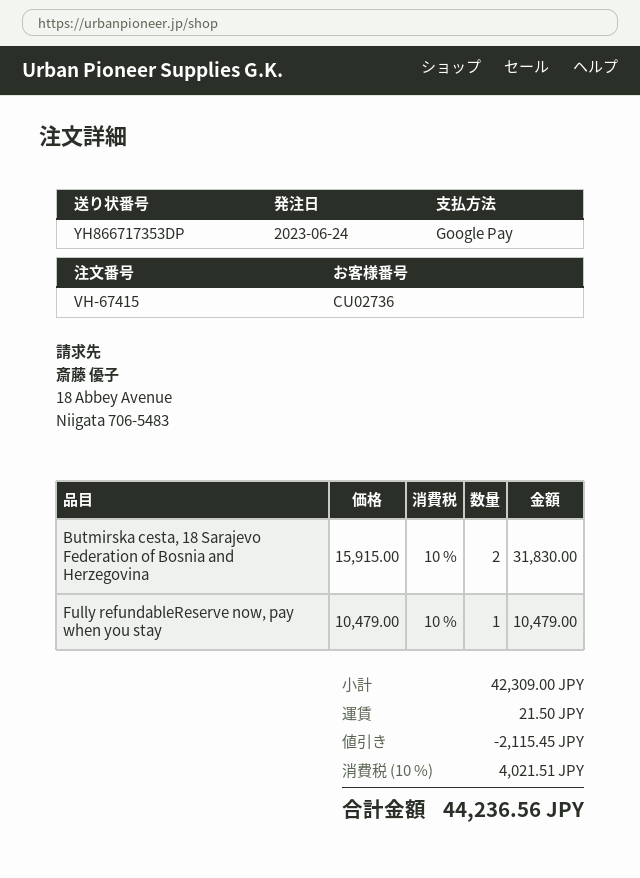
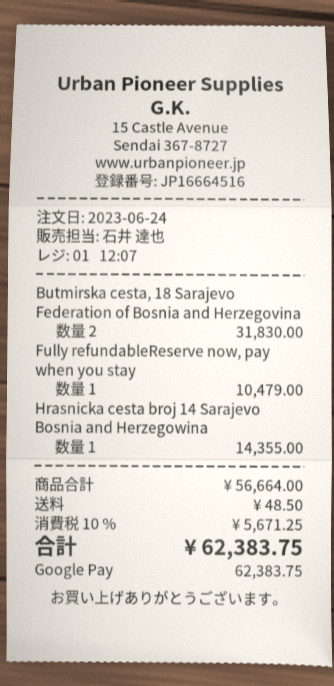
Hrasnicka cesta broj 14 Sarajevo Bosnia and Herzegowina: none -> 1 for 14355.00
subtotal: 42309.00 -> 56664.00
discount: 2115.45 -> none
shipping: 21.50 -> 48.50
tax: 10% = 4021.51 -> 10% = 5671.25
total: 44236.56 -> 62383.75

